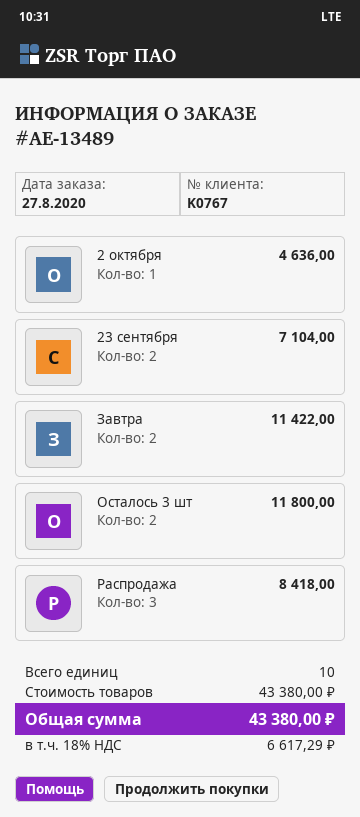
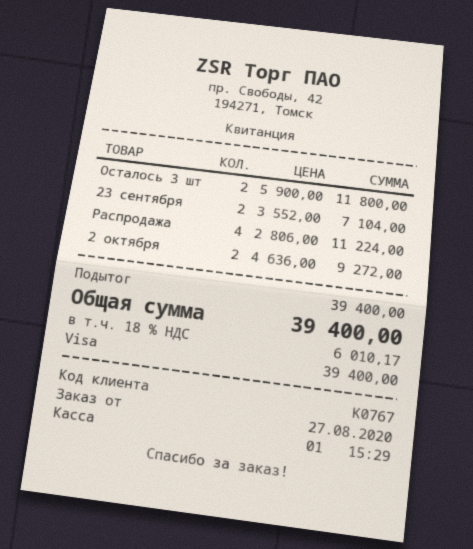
2 октября: 1 for 4636.00 -> 2 for 9272.00
Завтра: 2 for 11422.00 -> none
Распродажа: 3 for 8418.00 -> 4 for 11224.00
subtotal: 43380.00 -> 39400.00
tax: 18% = 6617.29 -> 18% = 6010.17
total: 43380.00 -> 39400.00

